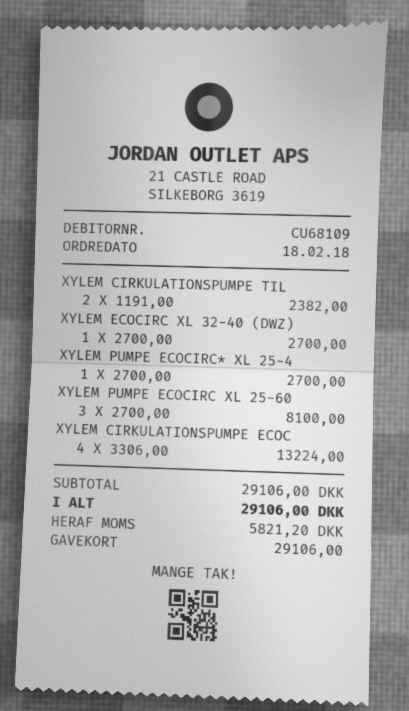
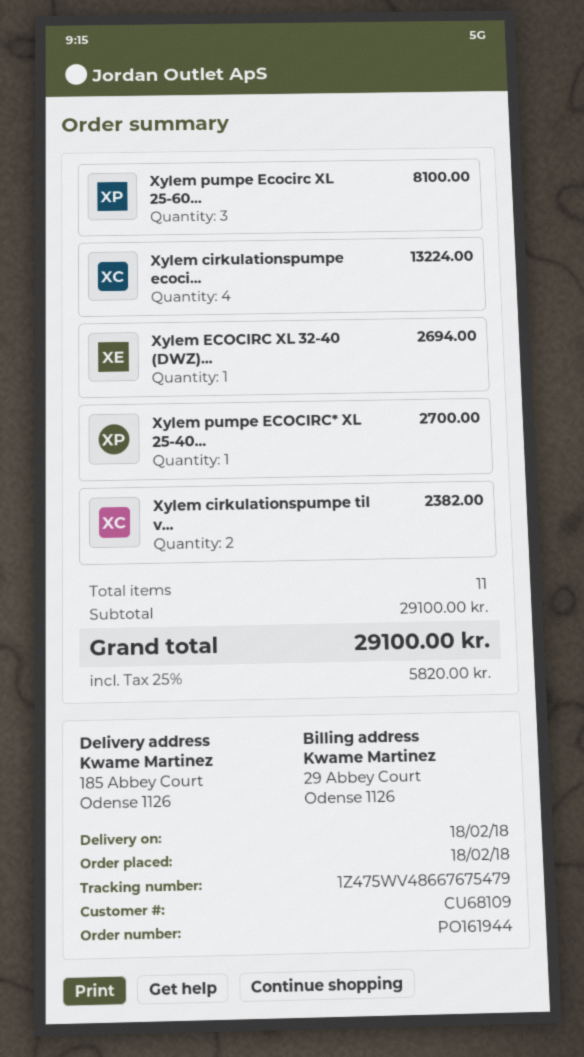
XYLEM ECOCIRC XL 32-40 (DWZ): 1 for 2700.00 -> 1 for 2694.00
subtotal: 29106.00 -> 29100.00
tax: 5821.20 -> 5820.00
total: 29106.00 -> 29100.00

